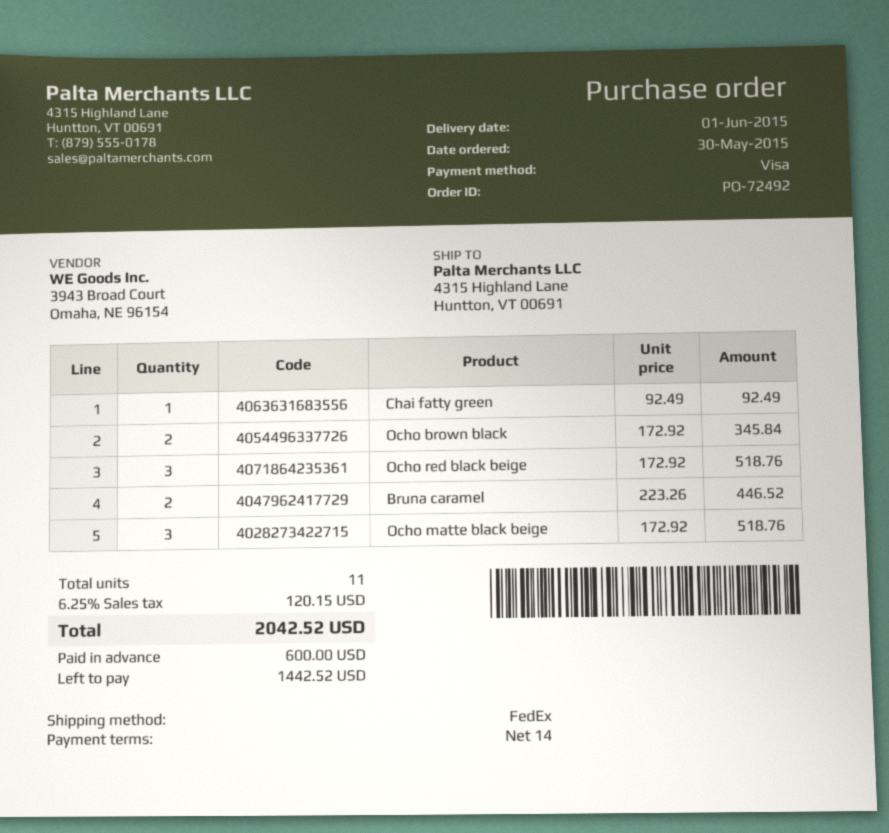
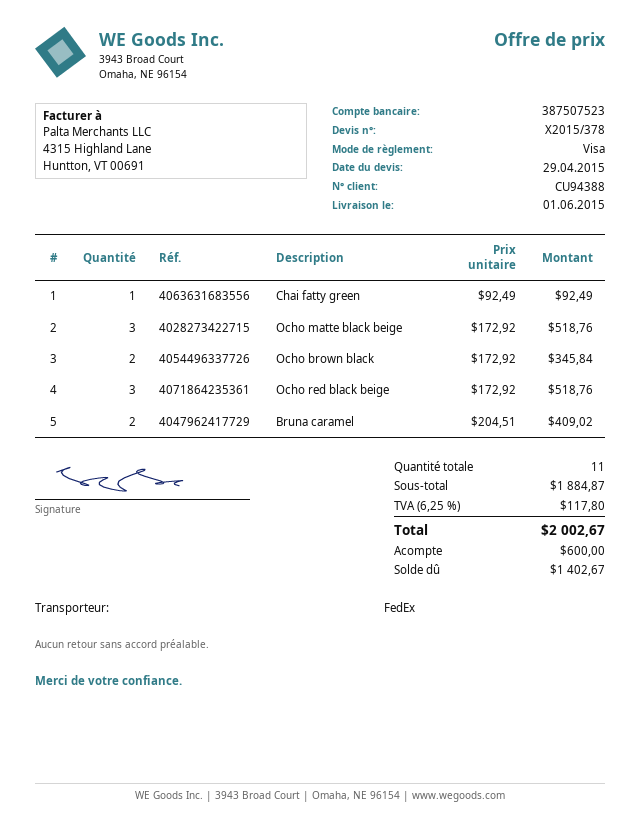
Bruna caramel: 2 x 223.26 = 446.52 -> 2 x 204.51 = 409.02
tax: 6.25% = 120.15 -> 6.25% = 117.80
total: 2042.52 -> 2002.67
balance: 1442.52 -> 1402.67

